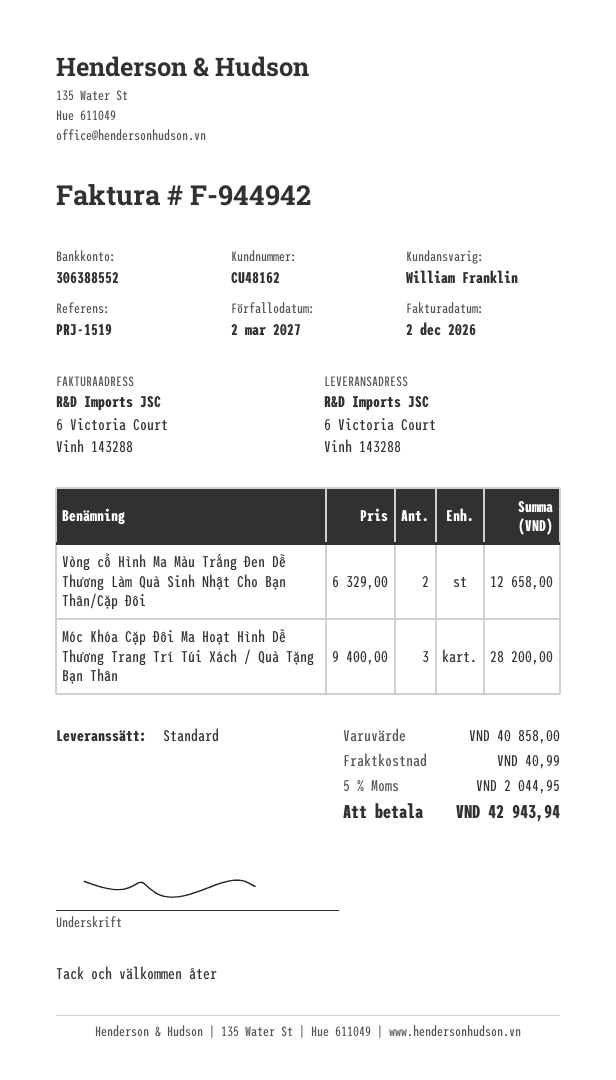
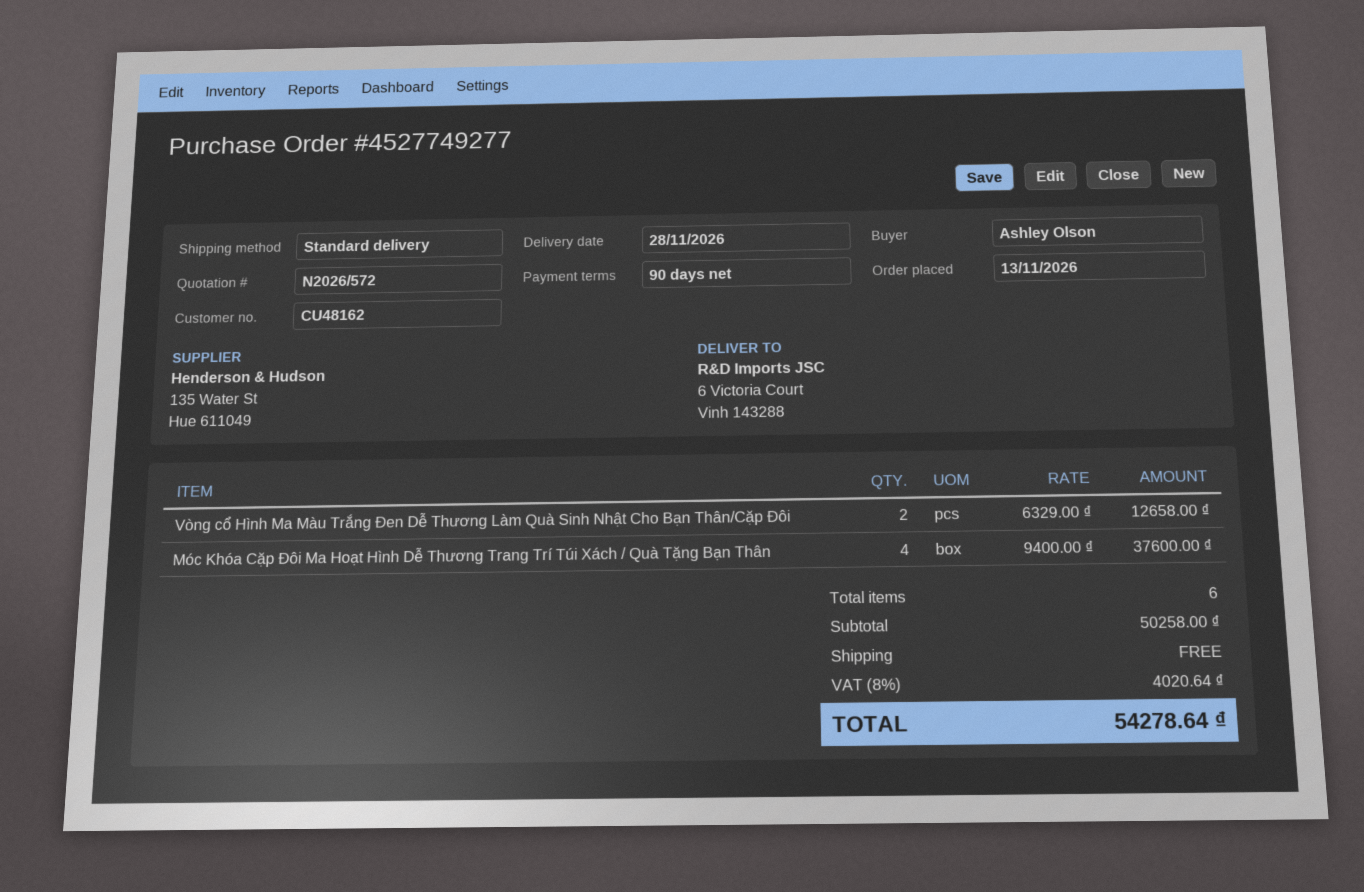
Móc Khóa Cặp Đôi Ma Hoạt Hình Dễ Thương Trang Trí Túi Xách / Quà Tặng Bạn Thân: 3 x 9400.00 = 28200.00 -> 4 x 9400.00 = 37600.00
subtotal: 40858.00 -> 50258.00
shipping: 40.99 -> 0.00
tax: 5% = 2044.95 -> 8% = 4020.64
total: 42943.94 -> 54278.64

